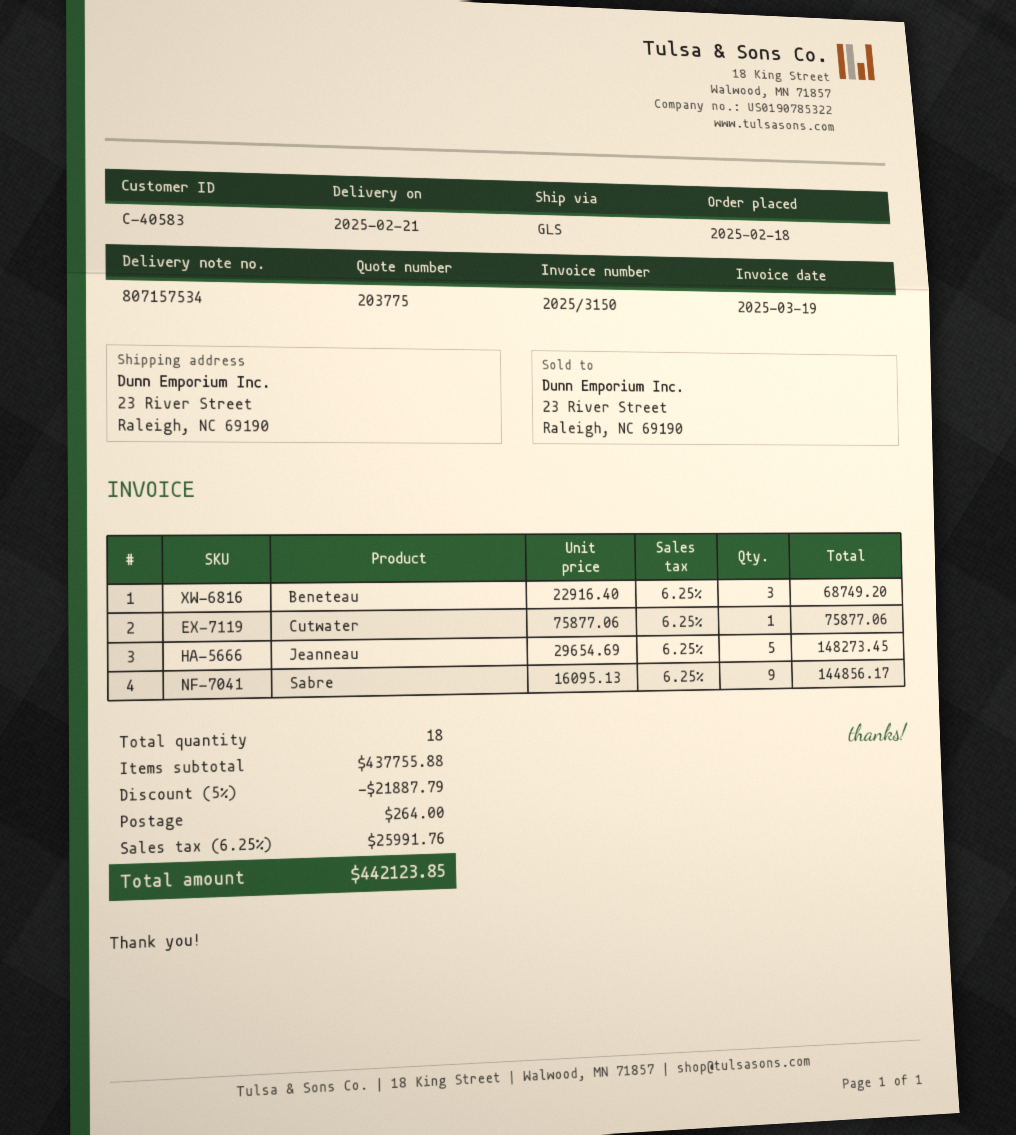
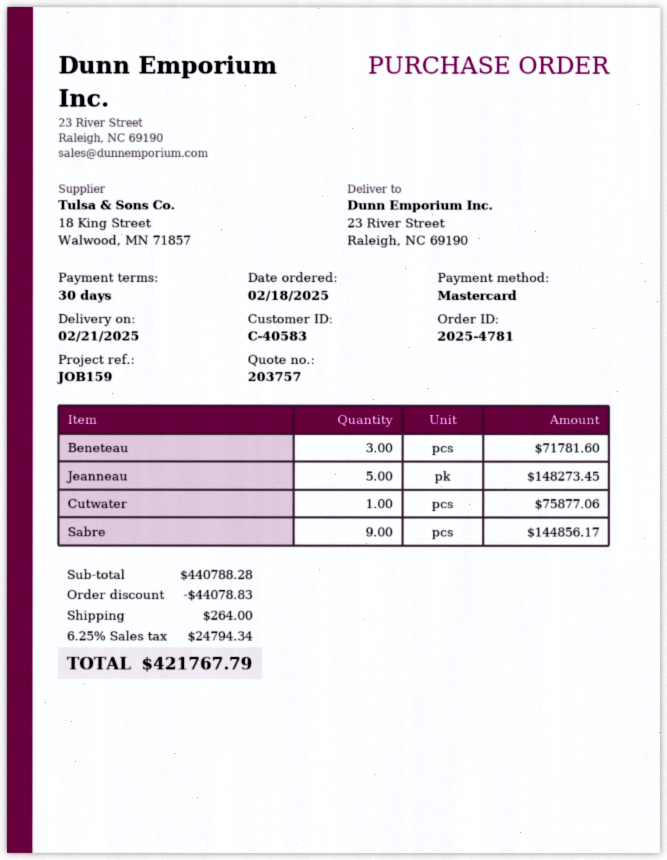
quote number: 203775 -> 203757
Beneteau: 3 for 68749.20 -> 3 for 71781.60
subtotal: 437755.88 -> 440788.28
discount: 21887.79 -> 44078.83
tax: 6.25% = 25991.76 -> 6.25% = 24794.34
total: 442123.85 -> 421767.79

